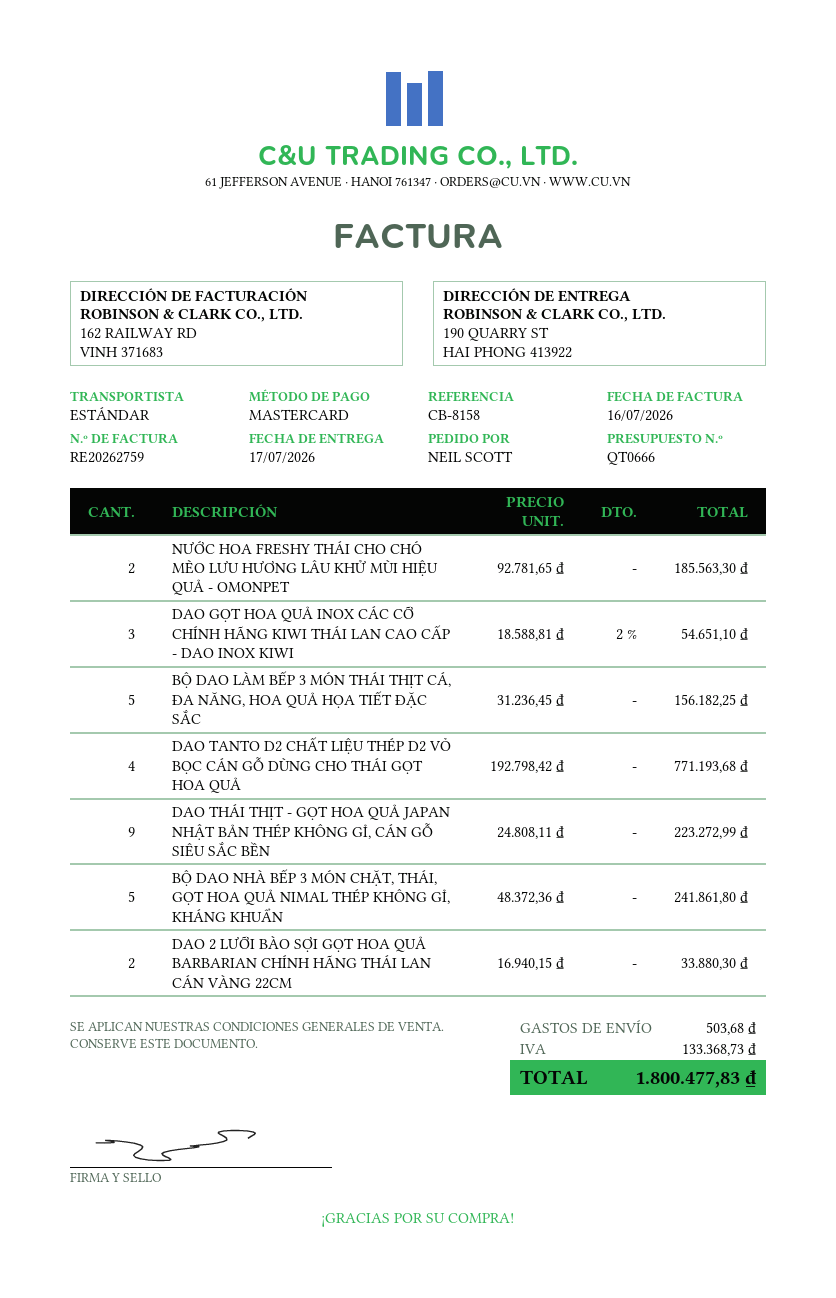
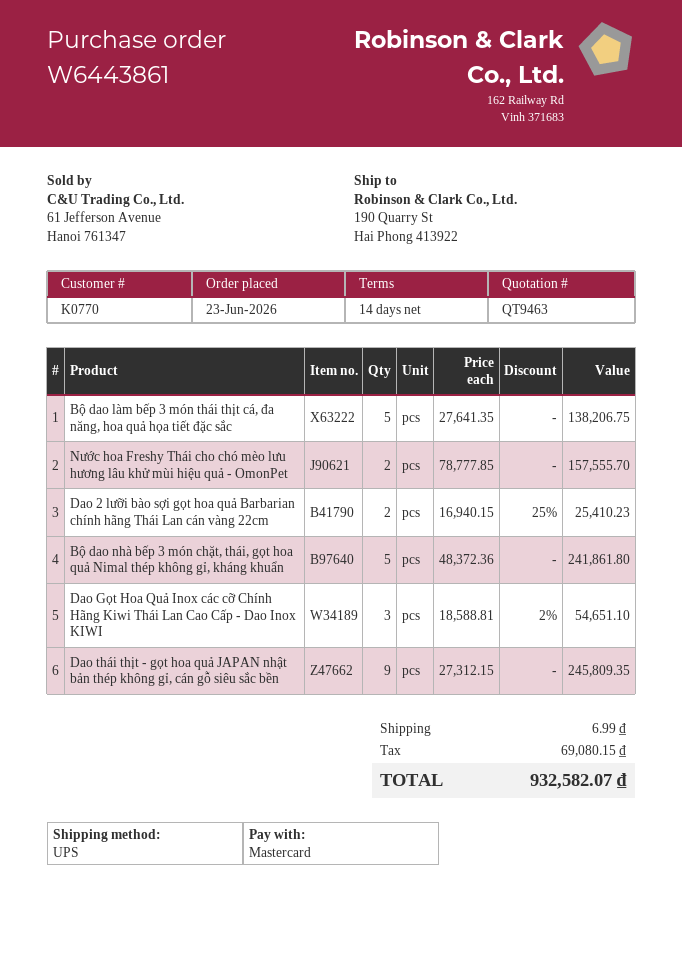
quote number: QT0666 -> QT9463
shipping method: standard -> UPS
NƯỚC HOA FRESHY THÁI CHO CHÓ MÈO LƯU HƯƠNG LÂU KHỬ MÙI HIỆU QUẢ - OMONPET: 2 x 92781.65 = 185563.30 -> 2 x 78777.85 = 157555.70
BỘ DAO LÀM BẾP 3 MÓN THÁI THỊT CÁ, ĐA NĂNG, HOA QUẢ HỌA TIẾT ĐẶC SẮC: 5 x 31236.45 = 156182.25 -> 5 x 27641.35 = 138206.75
DAO TANTO D2 CHẤT LIỆU THÉP D2 VỎ BỌC CÁN GỖ DÙNG CHO THÁI GỌT HOA QUẢ: 4 x 192798.42 = 771193.68 -> none
DAO THÁI THỊT - GỌT HOA QUẢ JAPAN NHẬT BẢN THÉP KHÔNG GỈ, CÁN GỖ SIÊU SẮC BỀN: 9 x 24808.11 = 223272.99 -> 9 x 27312.15 = 245809.35
DAO 2 LƯỠI BÀO SỢI GỌT HOA QUẢ BARBARIAN CHÍNH HÃNG THÁI LAN CÁN VÀNG 22CM: 2 x 16940.15 = 33880.30 -> 2 x 16940.15 - 25% = 25410.23
shipping: 503.68 -> 6.99
tax: 133368.73 -> 69080.15
total: 1800477.83 -> 932582.07

